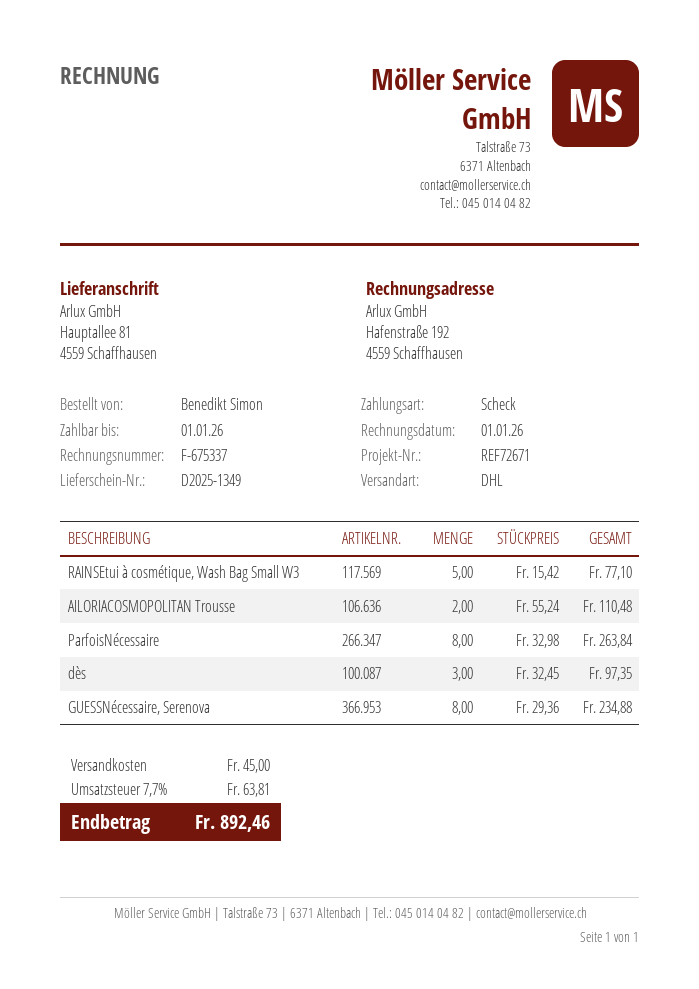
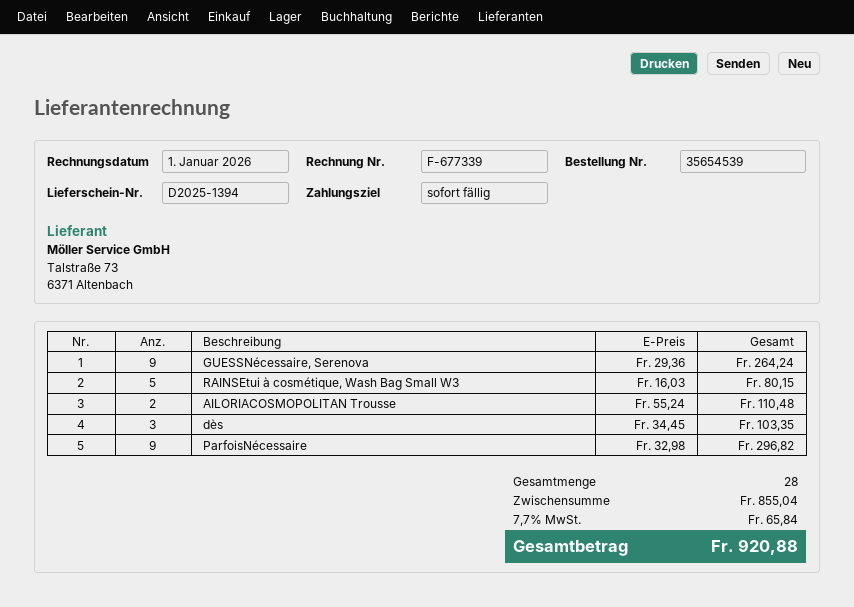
delivery note number: D2025-1349 -> D2025-1394
invoice number: F-675337 -> F-677339
RAINSEtui à cosmétique, Wash Bag Small W3: 5 x 15.42 = 77.10 -> 5 x 16.03 = 80.15
ParfoisNécessaire: 8 x 32.98 = 263.84 -> 9 x 32.98 = 296.82
dès: 3 x 32.45 = 97.35 -> 3 x 34.45 = 103.35
GUESSNécessaire, Serenova: 8 x 29.36 = 234.88 -> 9 x 29.36 = 264.24
shipping: 45.00 -> none
tax: 7.7% = 63.81 -> 7.7% = 65.84
total: 892.46 -> 920.88

